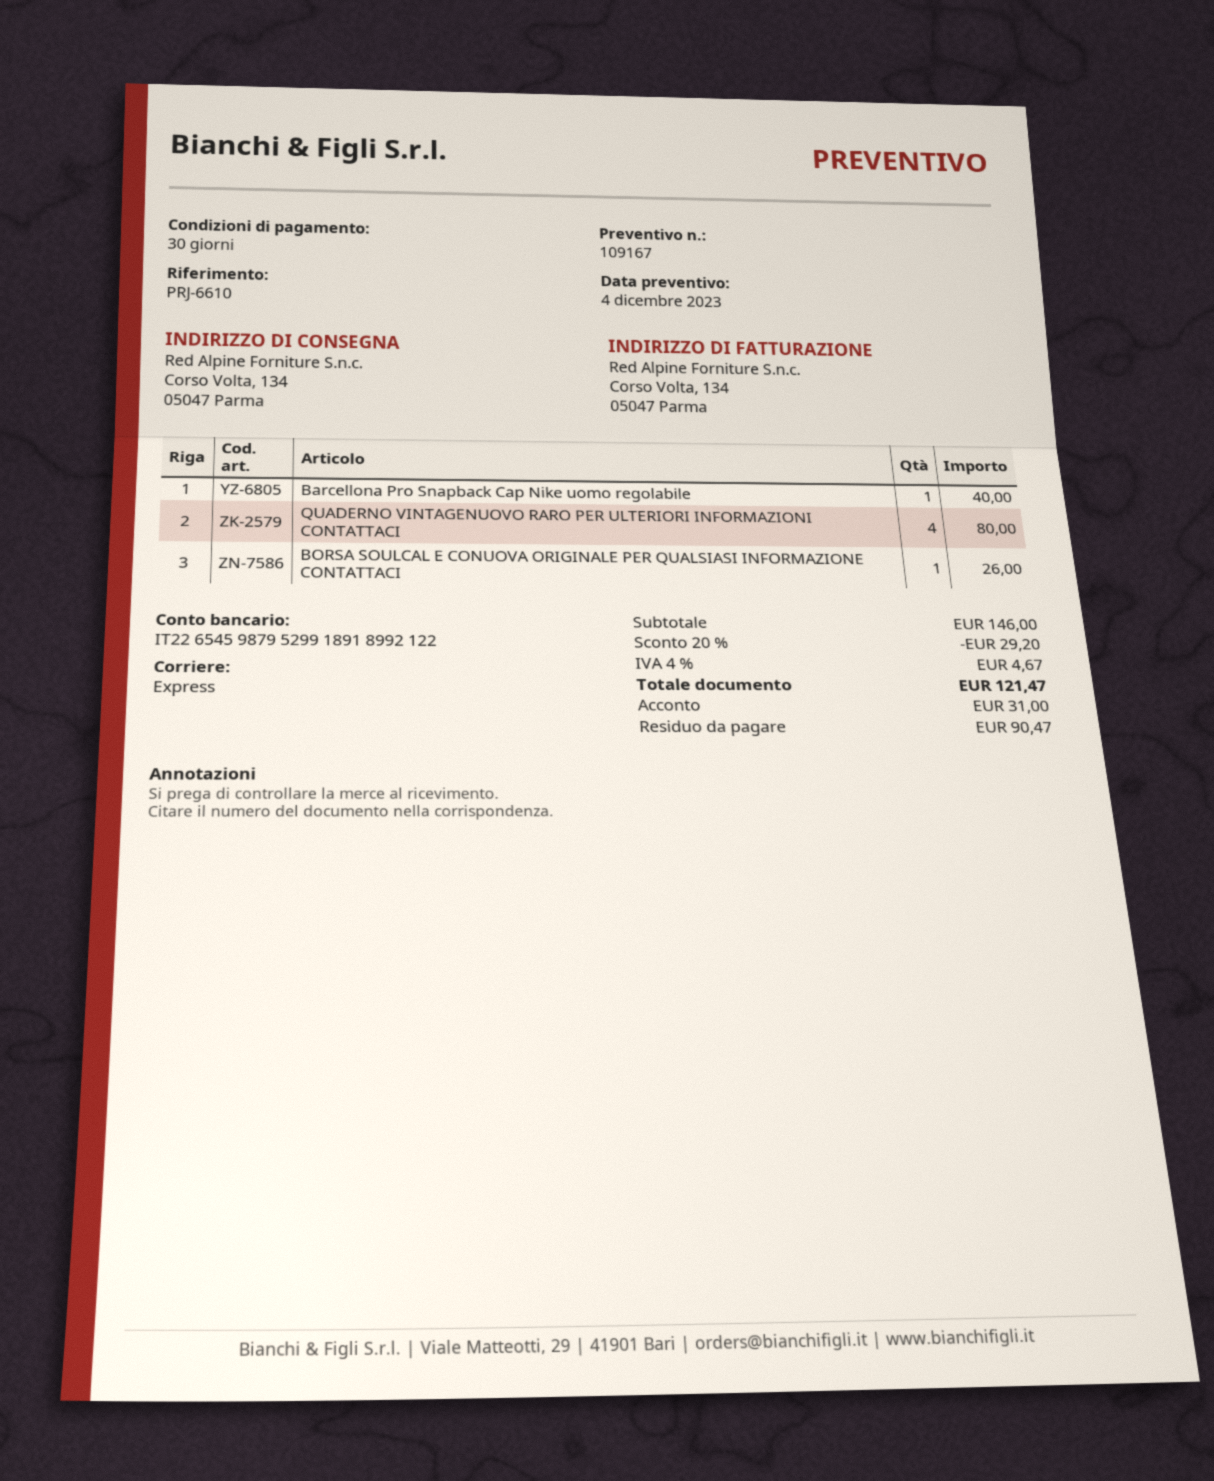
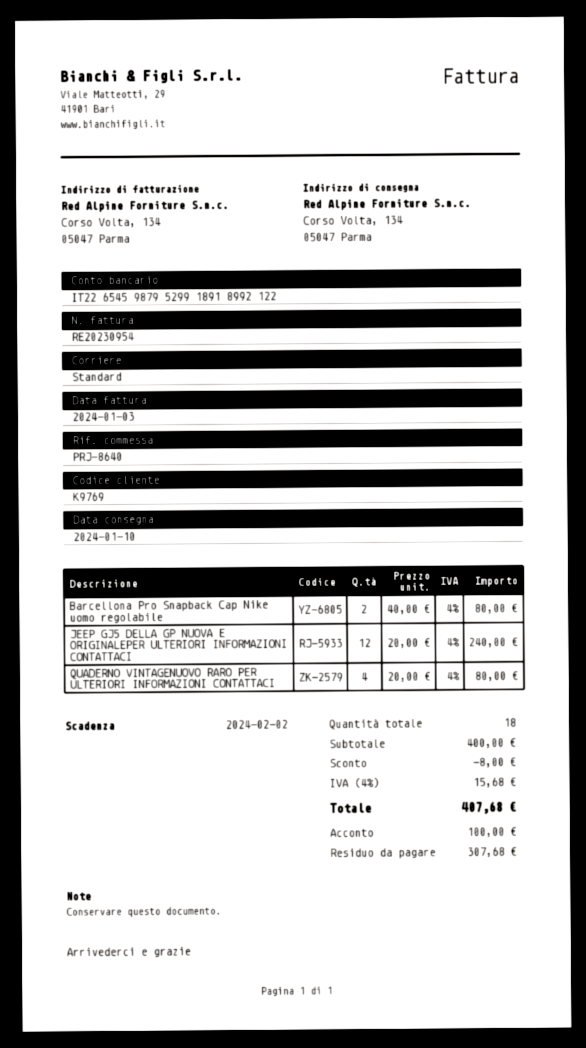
reference: PRJ-6610 -> PRJ-8640
shipping method: express -> standard
Barcellona Pro Snapback Cap Nike uomo regolabile: 1 for 40.00 -> 2 for 80.00
BORSA SOULCAL E CONUOVA ORIGINALE PER QUALSIASI INFORMAZIONE CONTATTACI: 1 for 26.00 -> none
JEEP GJ5 DELLA GP NUOVA E ORIGINALEPER ULTERIORI INFORMAZIONI CONTATTACI: none -> 12 for 240.00
subtotal: 146.00 -> 400.00
discount: 29.20 -> 8.00
tax: 4% = 4.67 -> 4% = 15.68
total: 121.47 -> 407.68
deposit: 31.00 -> 100.00
balance: 90.47 -> 307.68

